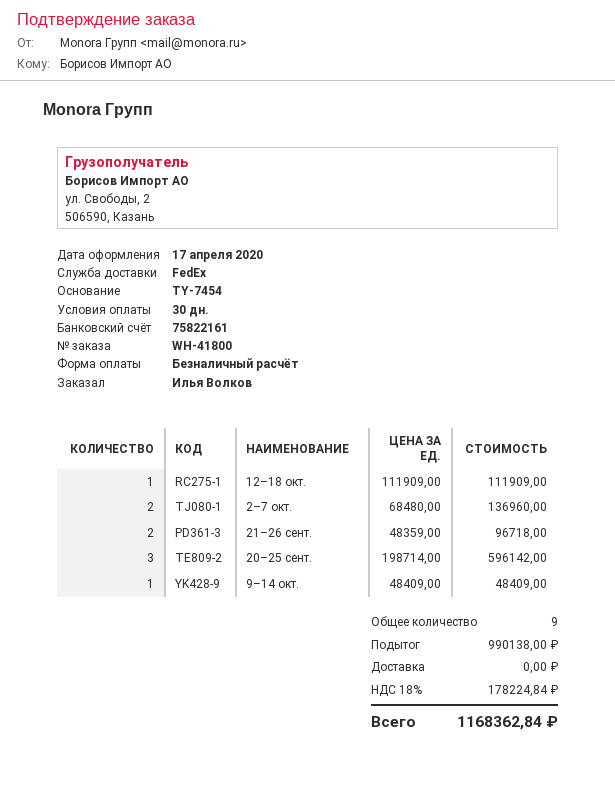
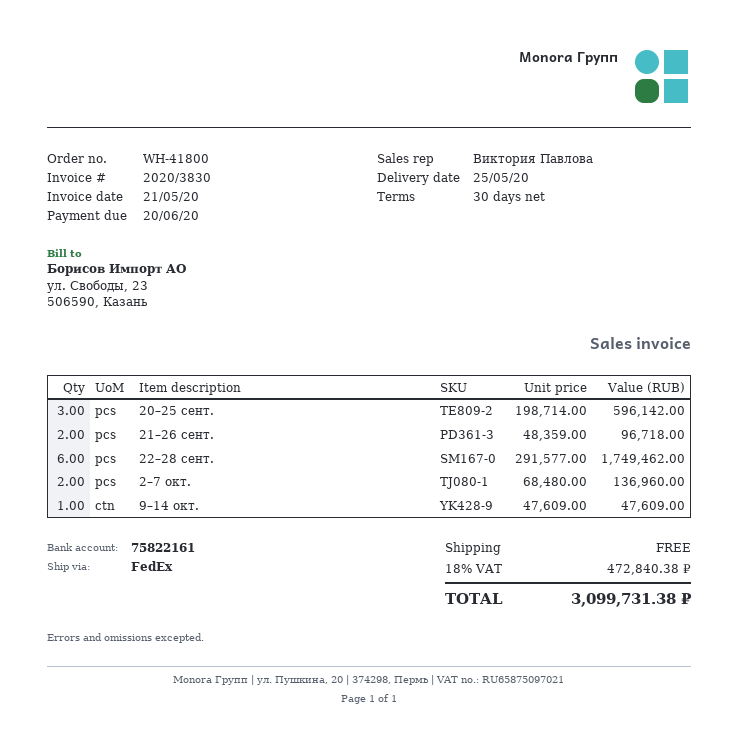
12–18 окт.: 1 x 111909.00 = 111909.00 -> none
9–14 окт.: 1 x 48409.00 = 48409.00 -> 1 x 47609.00 = 47609.00
22–28 сент.: none -> 6 x 291577.00 = 1749462.00
tax: 18% = 178224.84 -> 18% = 472840.38
total: 1168362.84 -> 3099731.38

